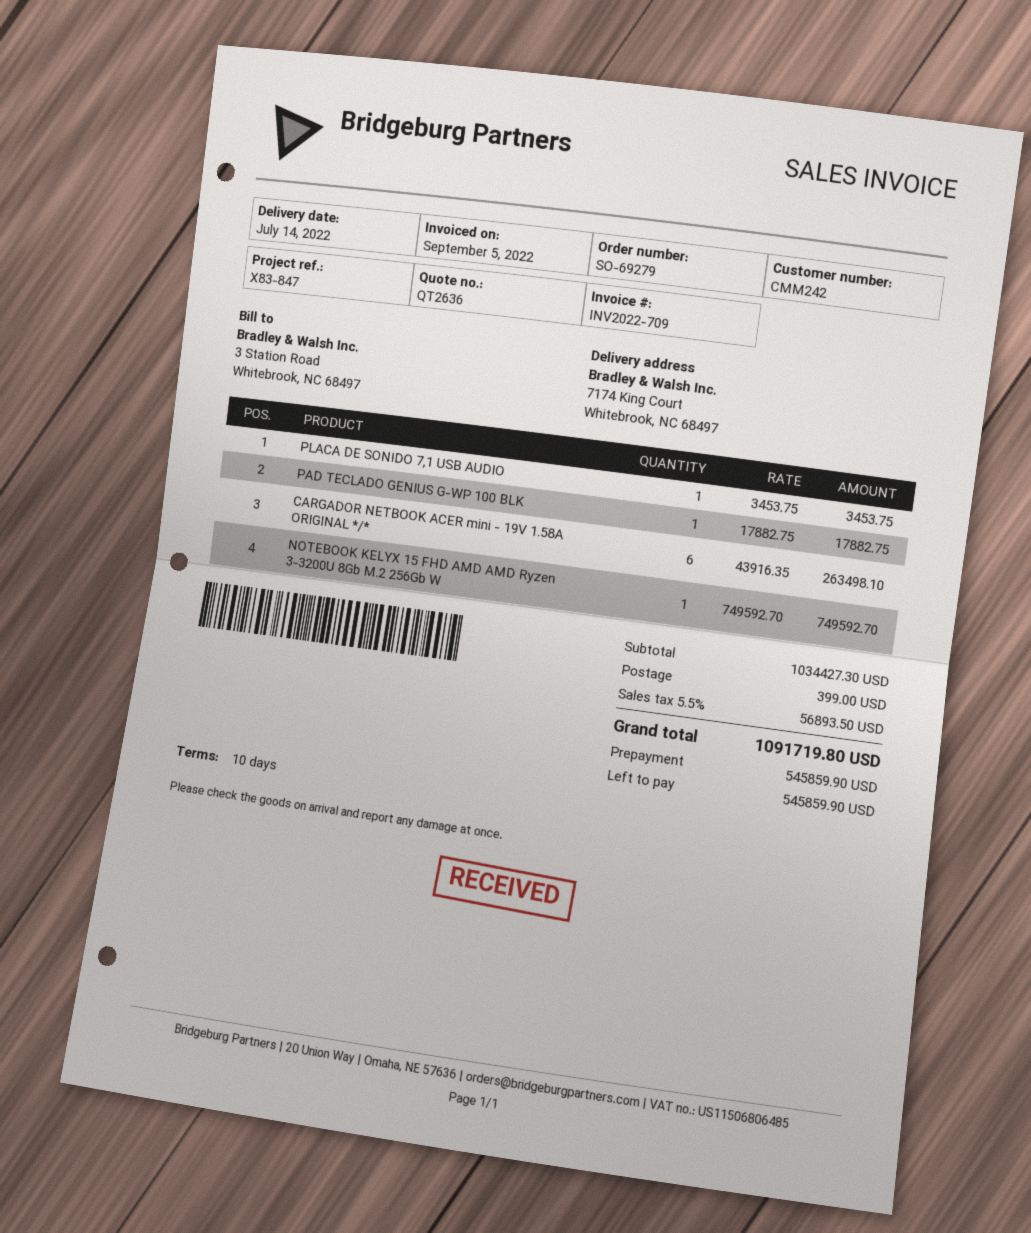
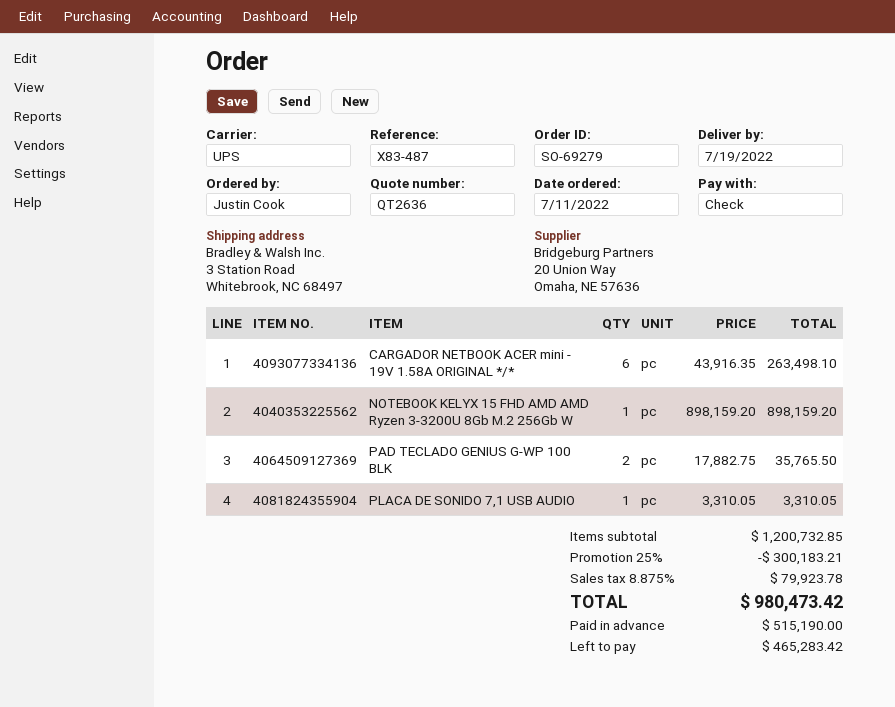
delivery date: 2022-07-14 -> 2022-07-19
reference: X83-847 -> X83-487
ship to: 7174 King Court, Whitebrook, NC 68497 -> 3 Station Road, Whitebrook, NC 68497
PLACA DE SONIDO 7,1 USB AUDIO: 1 x 3453.75 = 3453.75 -> 1 x 3310.05 = 3310.05
PAD TECLADO GENIUS G-WP 100 BLK: 1 x 17882.75 = 17882.75 -> 2 x 17882.75 = 35765.50
NOTEBOOK KELYX 15 FHD AMD AMD Ryzen 3-3200U 8Gb M.2 256Gb W: 1 x 749592.70 = 749592.70 -> 1 x 898159.20 = 898159.20
subtotal: 1034427.30 -> 1200732.85
discount: none -> 25% = 300183.21
shipping: 399.00 -> none
tax: 5.5% = 56893.50 -> 8.875% = 79923.78
total: 1091719.80 -> 980473.42
deposit: 545859.90 -> 515190.00
balance: 545859.90 -> 465283.42

